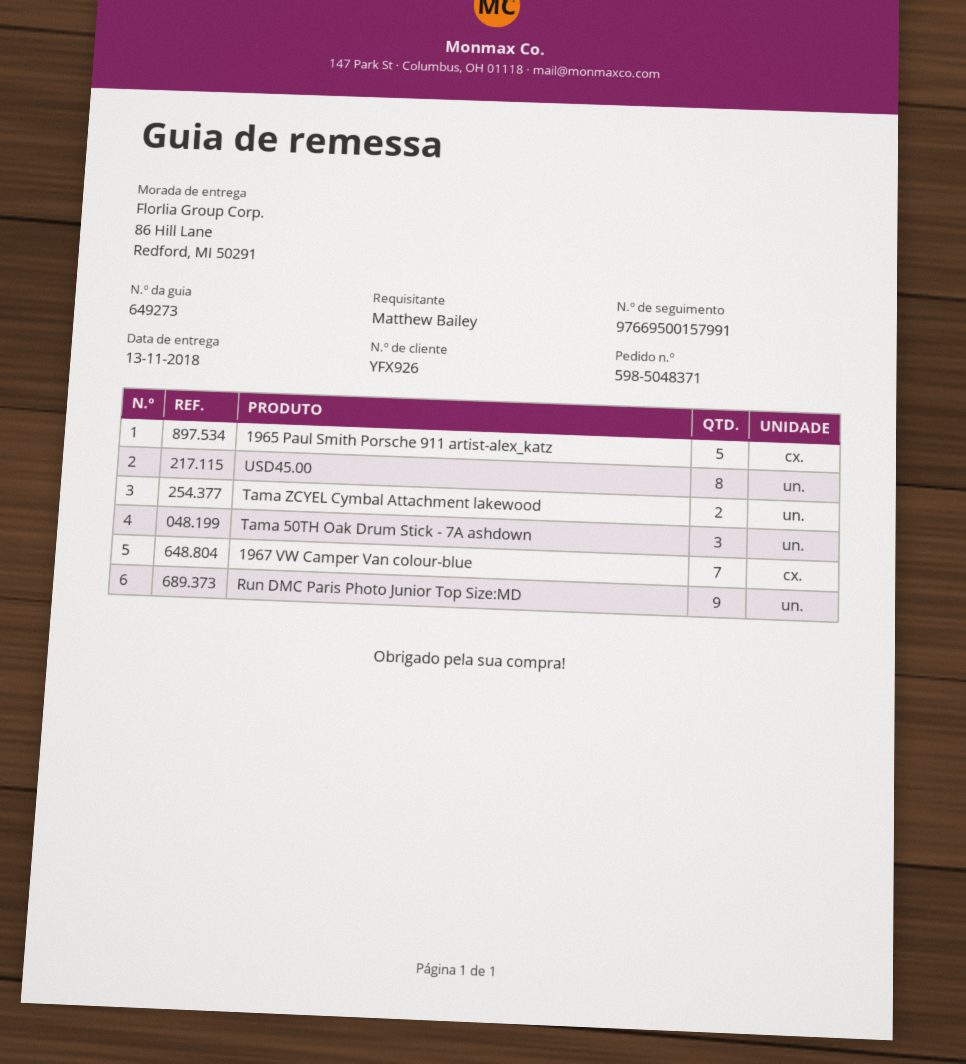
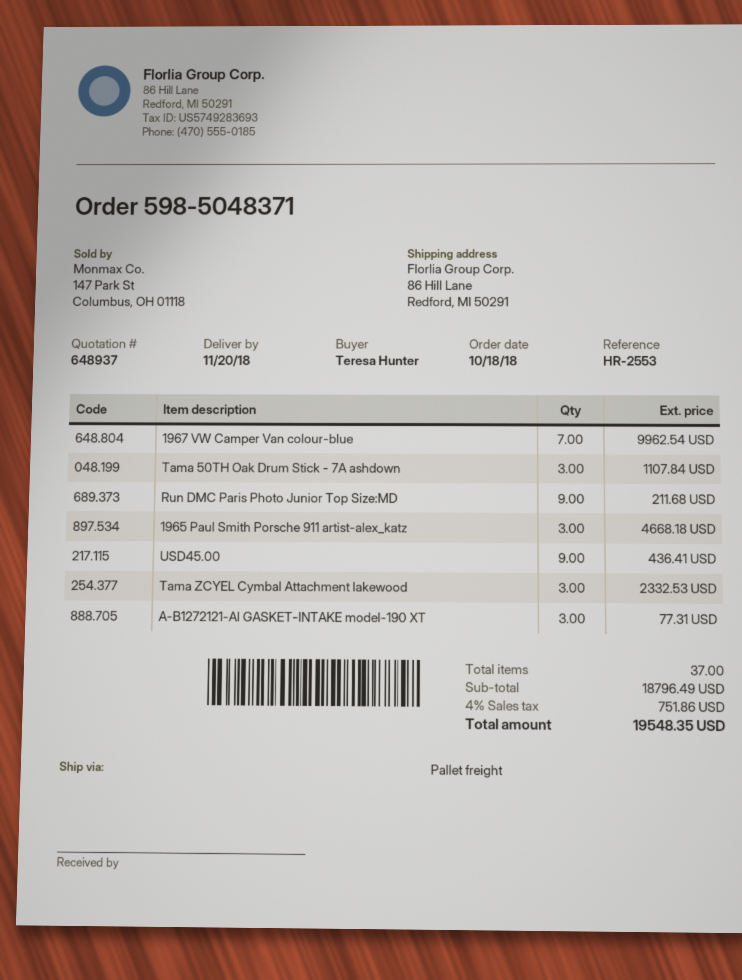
delivery date: 2018-11-13 -> 2018-11-20
ordered by: Matthew Bailey -> Teresa Hunter
1965 Paul Smith Porsche 911 artist-alex_katz: 5 -> 3
USD45.00: 8 -> 9
Tama ZCYEL Cymbal Attachment lakewood: 2 -> 3
A-B1272121-AI GASKET-INTAKE model-190 XT: none -> 3

